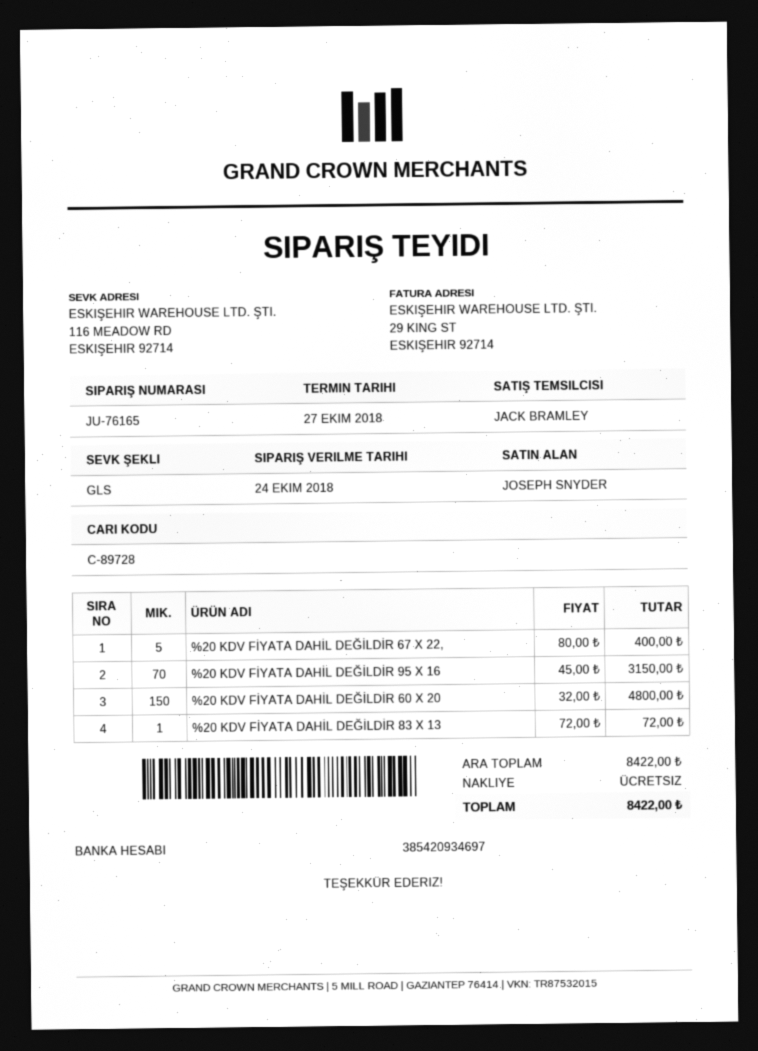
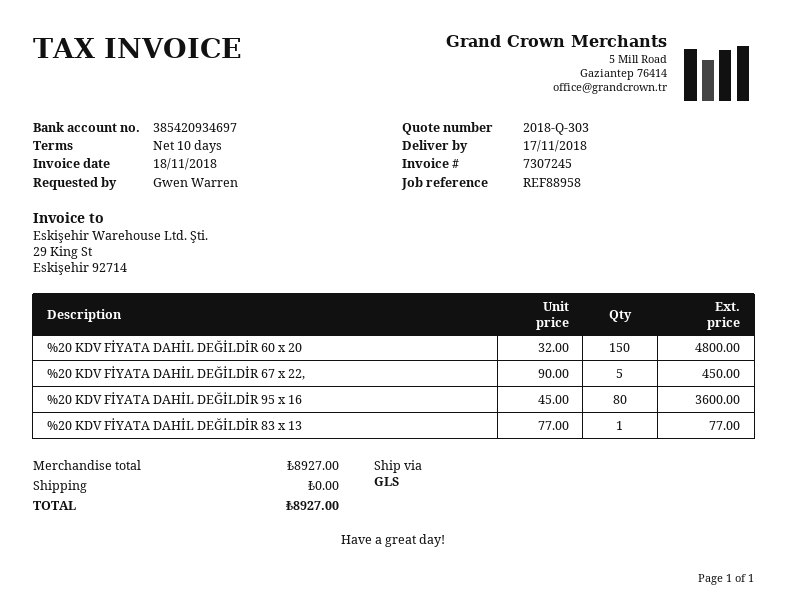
delivery date: 2018-10-27 -> 2018-11-17
ordered by: JOSEPH SNYDER -> Gwen Warren
%20 KDV FİYATA DAHİL DEĞİLDİR 67 X 22,: 5 x 80.00 = 400.00 -> 5 x 90.00 = 450.00
%20 KDV FİYATA DAHİL DEĞİLDİR 95 X 16: 70 x 45.00 = 3150.00 -> 80 x 45.00 = 3600.00
%20 KDV FİYATA DAHİL DEĞİLDİR 83 X 13: 1 x 72.00 = 72.00 -> 1 x 77.00 = 77.00
subtotal: 8422.00 -> 8927.00
total: 8422.00 -> 8927.00

